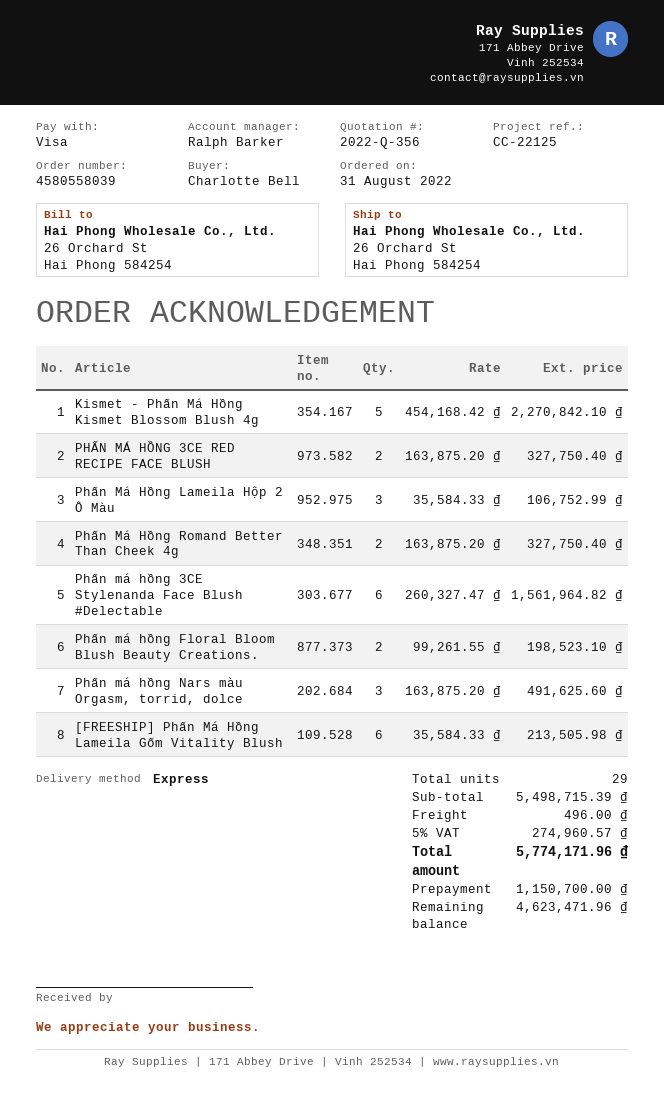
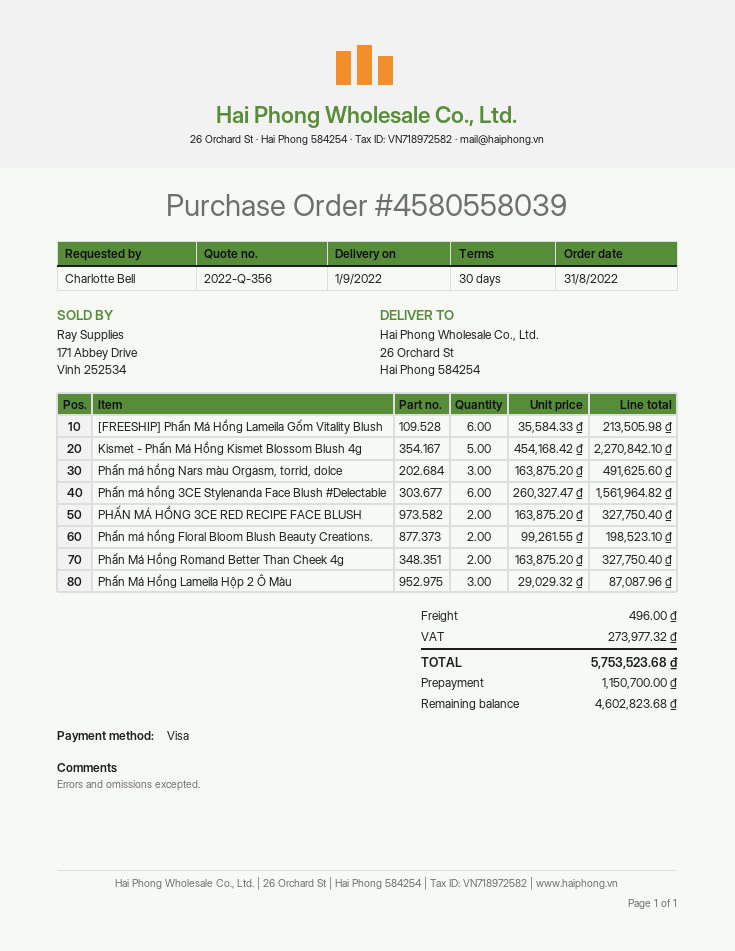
Phấn Má Hồng Lameila Hộp 2 Ô Màu: 3 x 35584.33 = 106752.99 -> 3 x 29029.32 = 87087.96
tax: 274960.57 -> 273977.32
total: 5774171.96 -> 5753523.68
balance: 4623471.96 -> 4602823.68

